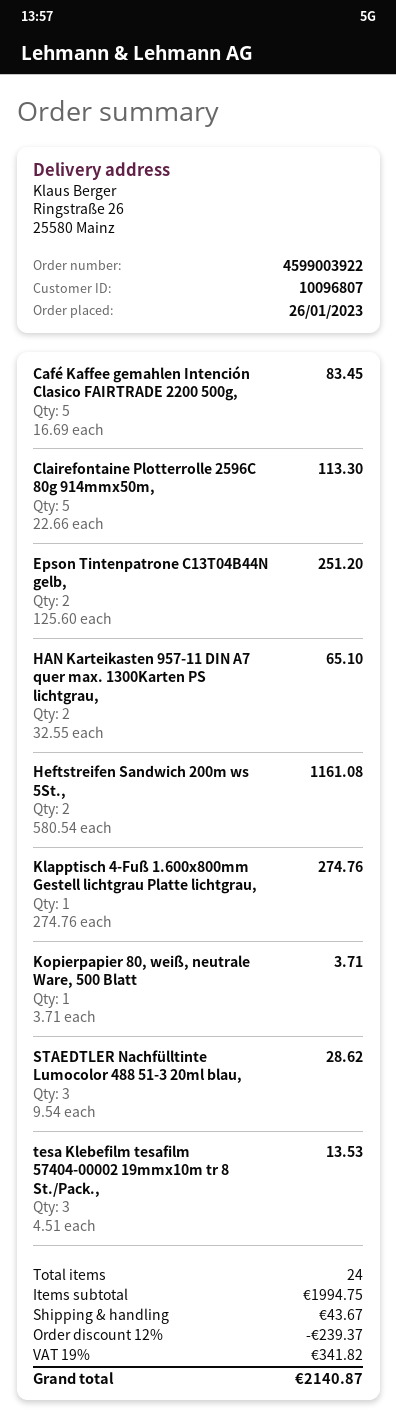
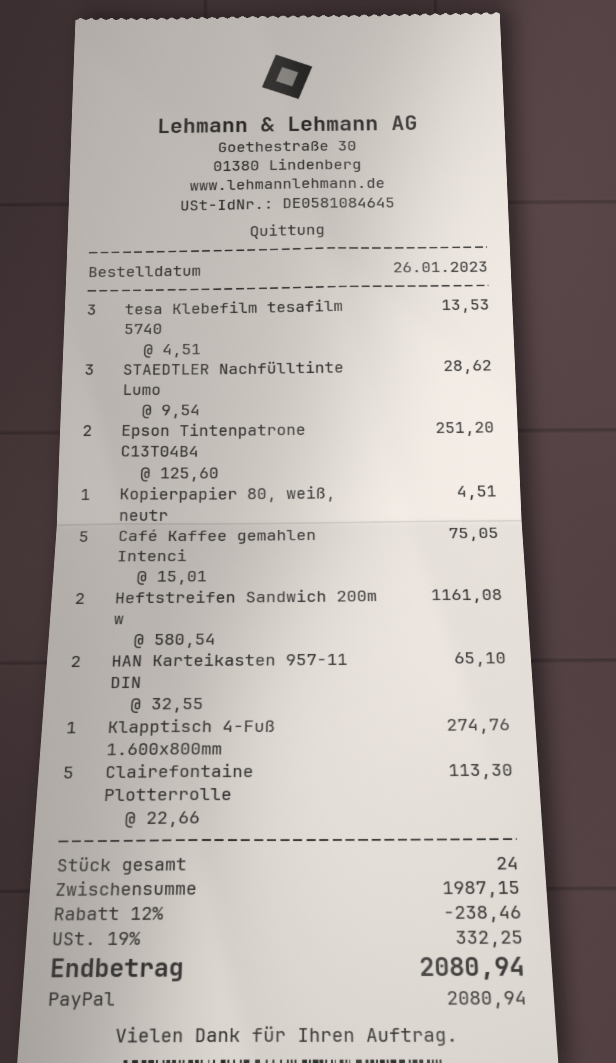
Café Kaffee gemahlen Intención Clasico FAIRTRADE 2200 500g,: 5 x 16.69 = 83.45 -> 5 x 15.01 = 75.05
Kopierpapier 80, weiß, neutrale Ware, 500 Blatt: 1 x 3.71 = 3.71 -> 1 x 4.51 = 4.51
subtotal: 1994.75 -> 1987.15
discount: 12% = 239.37 -> 12% = 238.46
shipping: 43.67 -> none
tax: 19% = 341.82 -> 19% = 332.25
total: 2140.87 -> 2080.94

